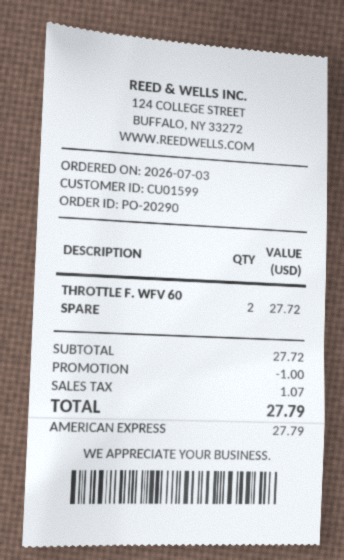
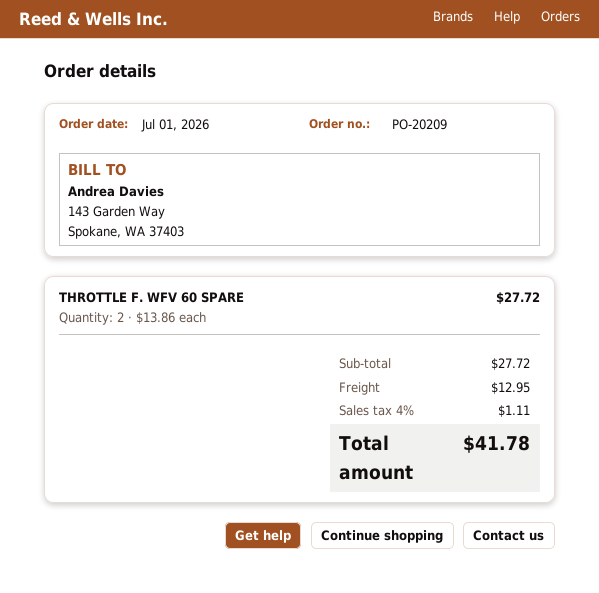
order number: PO-20290 -> PO-20209
order date: 2026-07-03 -> 2026-07-01
discount: 1.00 -> none
shipping: none -> 12.95
tax: 1.07 -> 1.11
total: 27.79 -> 41.78

